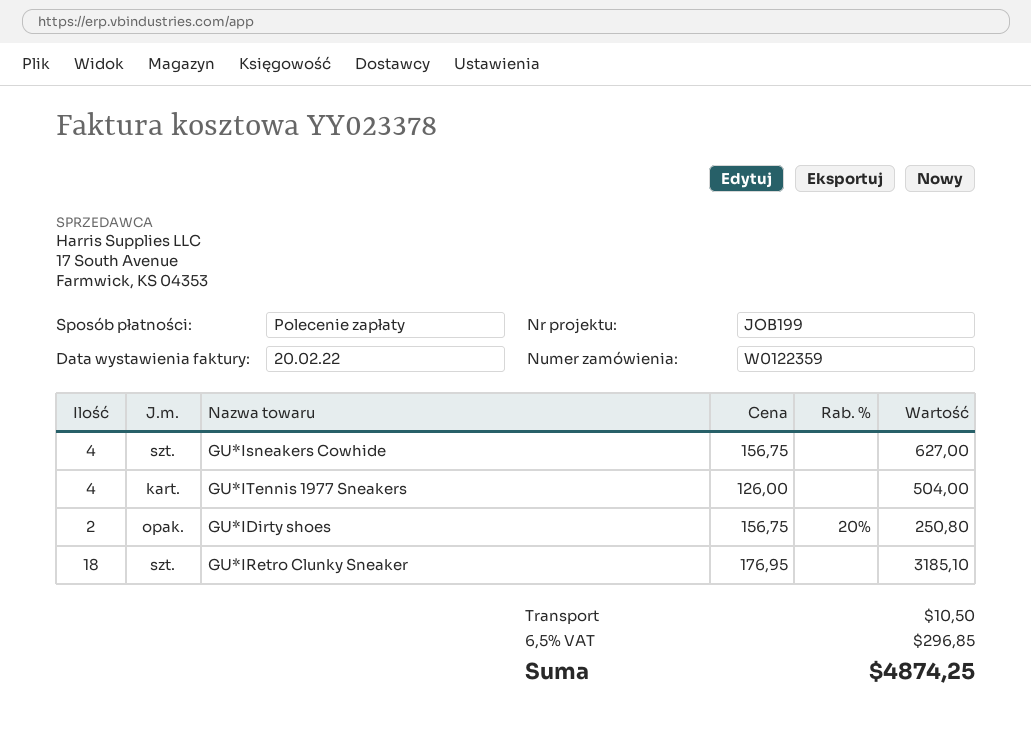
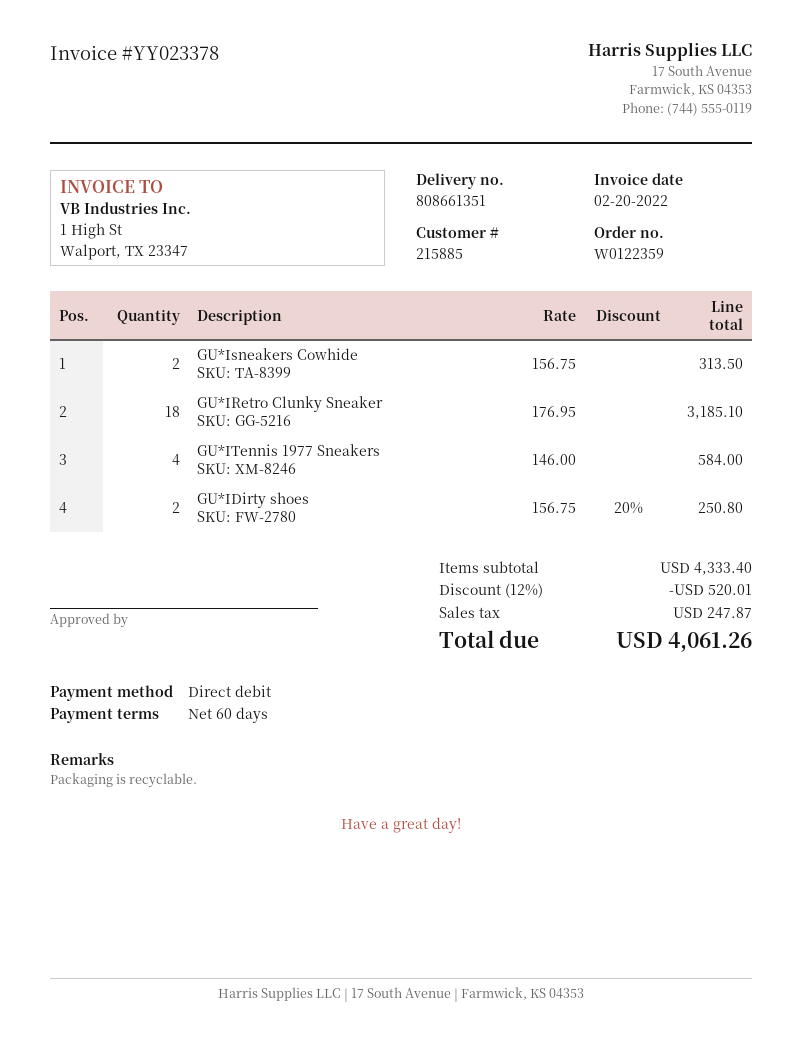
GU*Isneakers Cowhide: 4 x 156.75 = 627.00 -> 2 x 156.75 = 313.50
GU*ITennis 1977 Sneakers: 4 x 126.00 = 504.00 -> 4 x 146.00 = 584.00
discount: none -> 12% = 520.01
shipping: 10.50 -> none
tax: 296.85 -> 247.87
total: 4874.25 -> 4061.26

